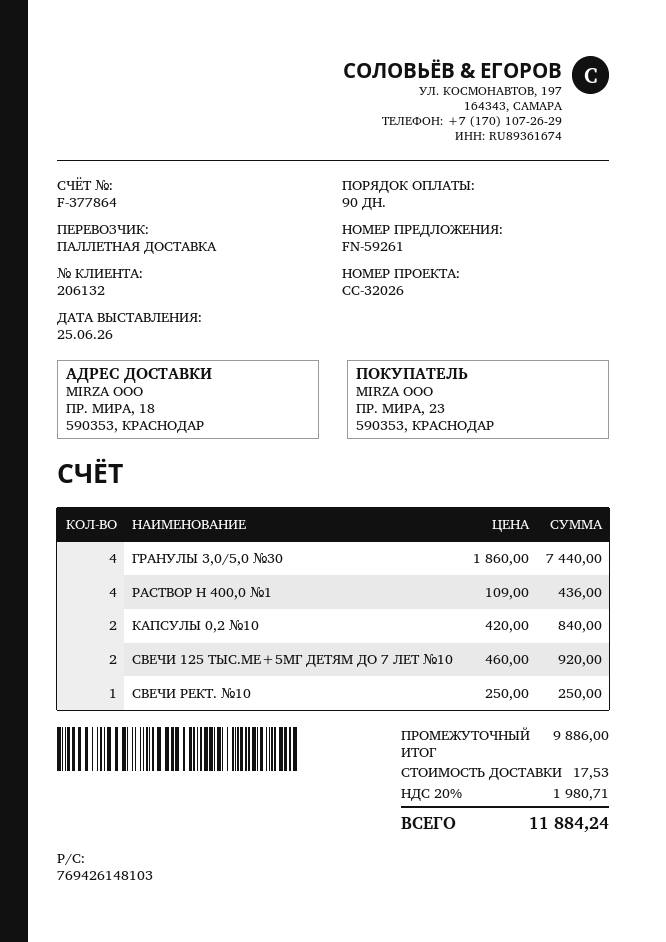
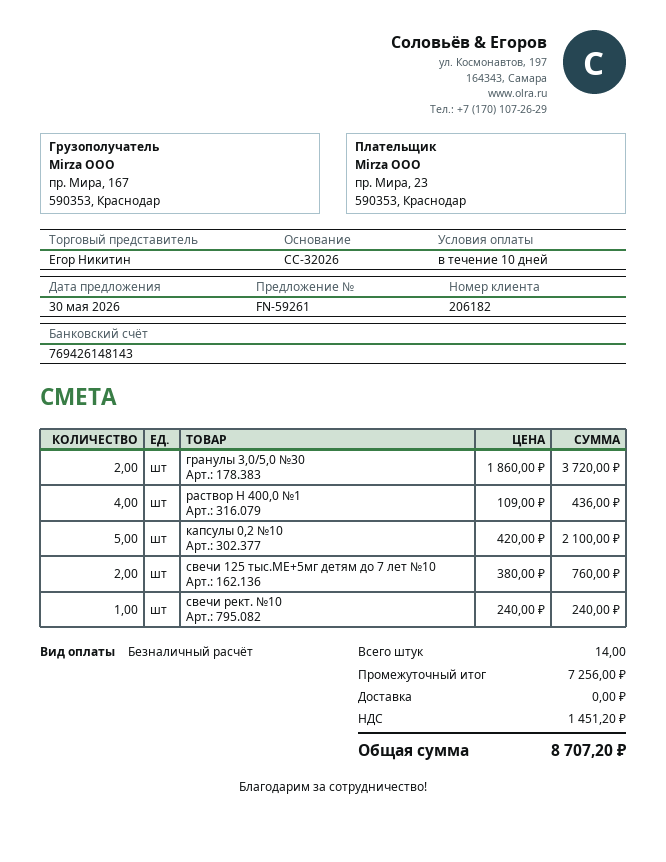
payment terms: 90 days -> 10 days
customer number: 206132 -> 206182
bank account: 769426148103 -> 769426148143
ship to: ПР. МИРА, 18, 590353, КРАСНОДАР -> пр. Мира, 167, 590353, Краснодар
ГРАНУЛЫ 3,0/5,0 №30: 4 x 1860.00 = 7440.00 -> 2 x 1860.00 = 3720.00
КАПСУЛЫ 0,2 №10: 2 x 420.00 = 840.00 -> 5 x 420.00 = 2100.00
СВЕЧИ 125 ТЫС.МЕ+5МГ ДЕТЯМ ДО 7 ЛЕТ №10: 2 x 460.00 = 920.00 -> 2 x 380.00 = 760.00
СВЕЧИ РЕКТ. №10: 1 x 250.00 = 250.00 -> 1 x 240.00 = 240.00
subtotal: 9886.00 -> 7256.00
shipping: 17.53 -> 0.00
tax: 1980.71 -> 1451.20
total: 11884.24 -> 8707.20

